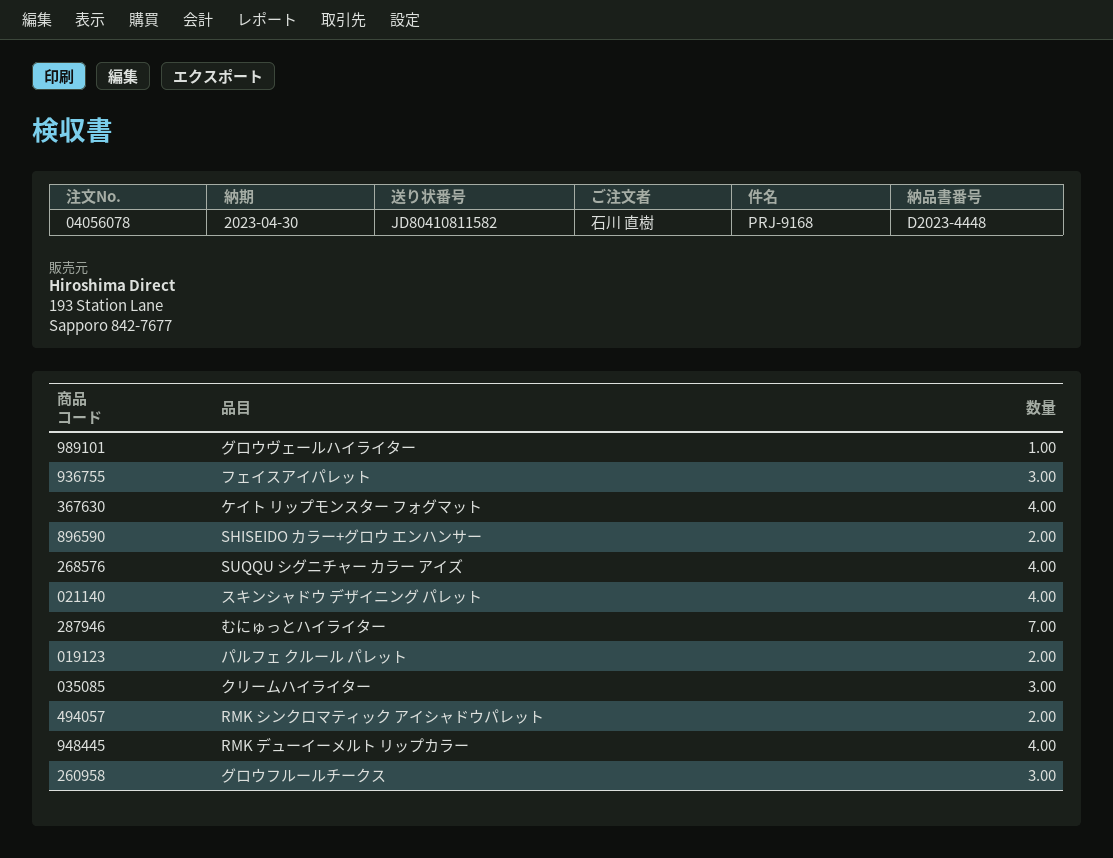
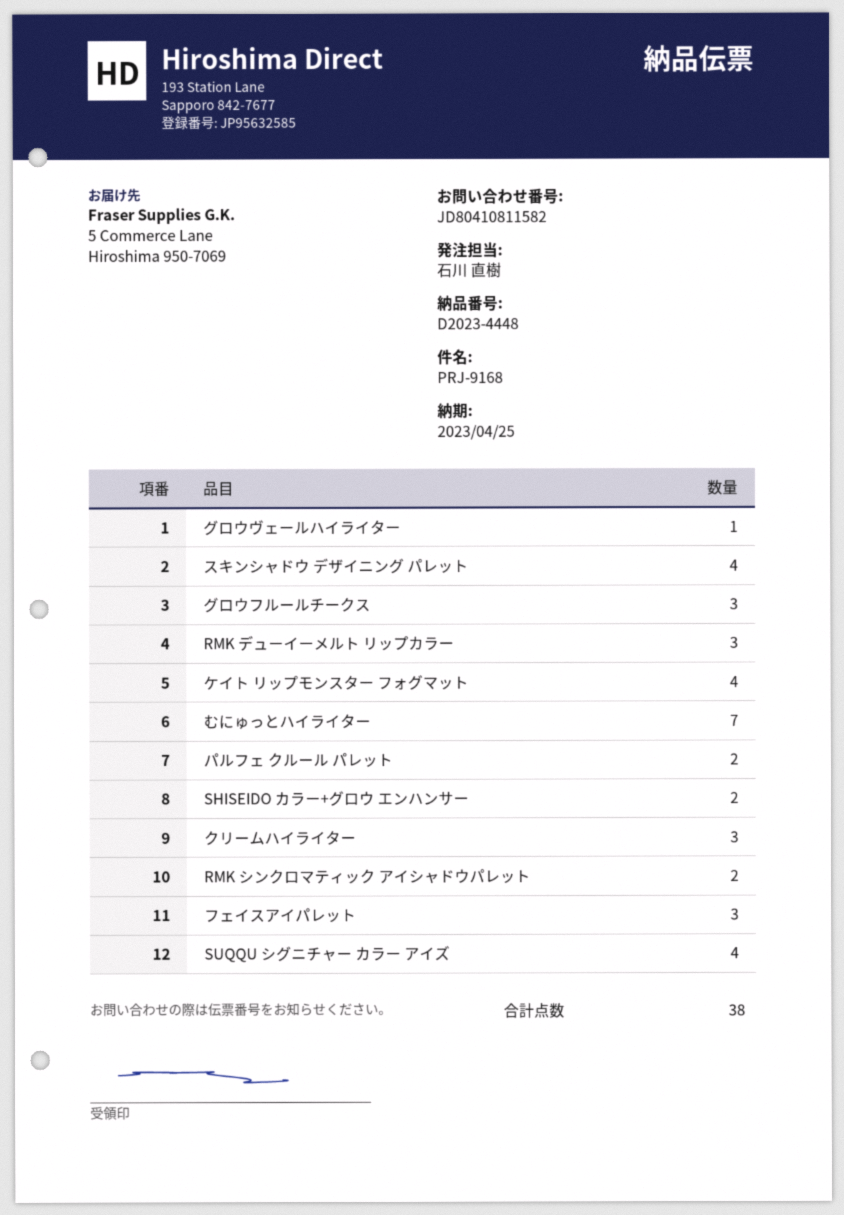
delivery date: 2023-04-30 -> 2023-04-25
RMK デューイーメルト リップカラー: 4 -> 3

